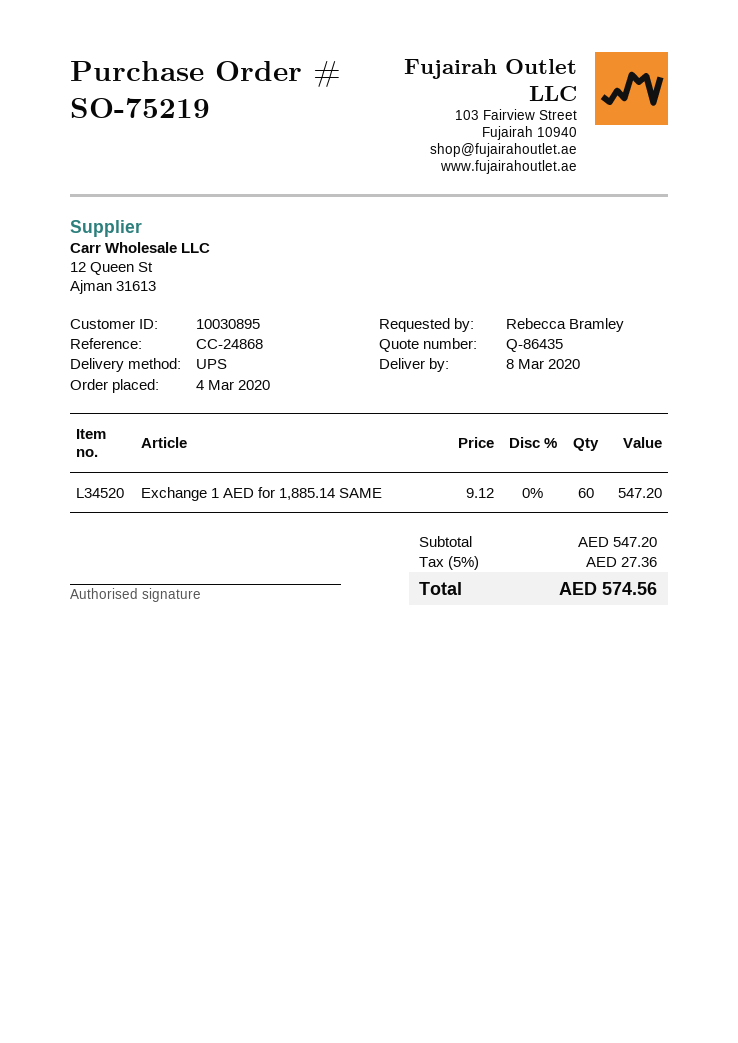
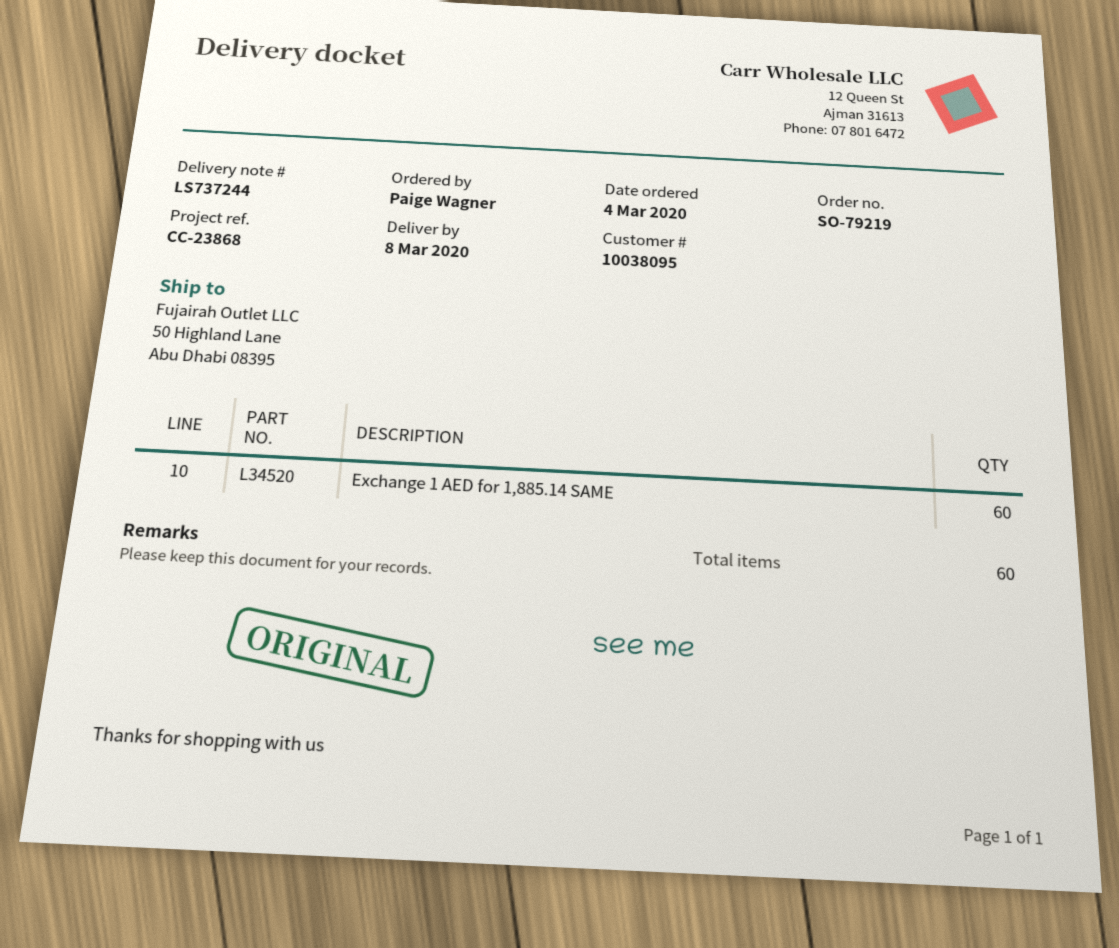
order number: SO-75219 -> SO-79219
customer number: 10030895 -> 10038095
reference: CC-24868 -> CC-23868
ordered by: Rebecca Bramley -> Paige Wagner

